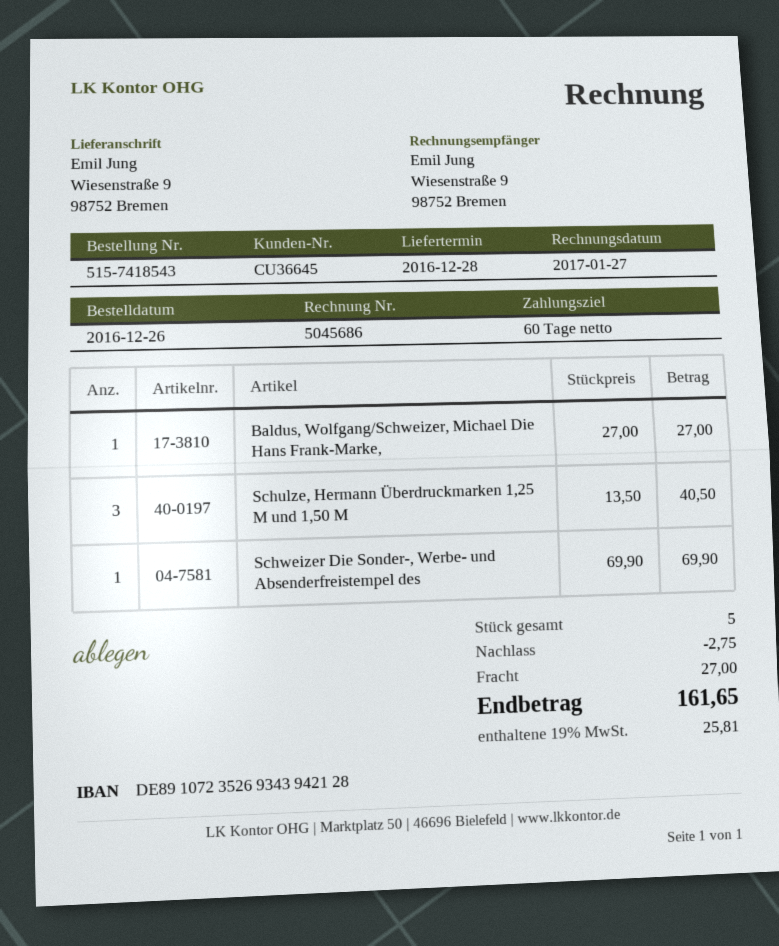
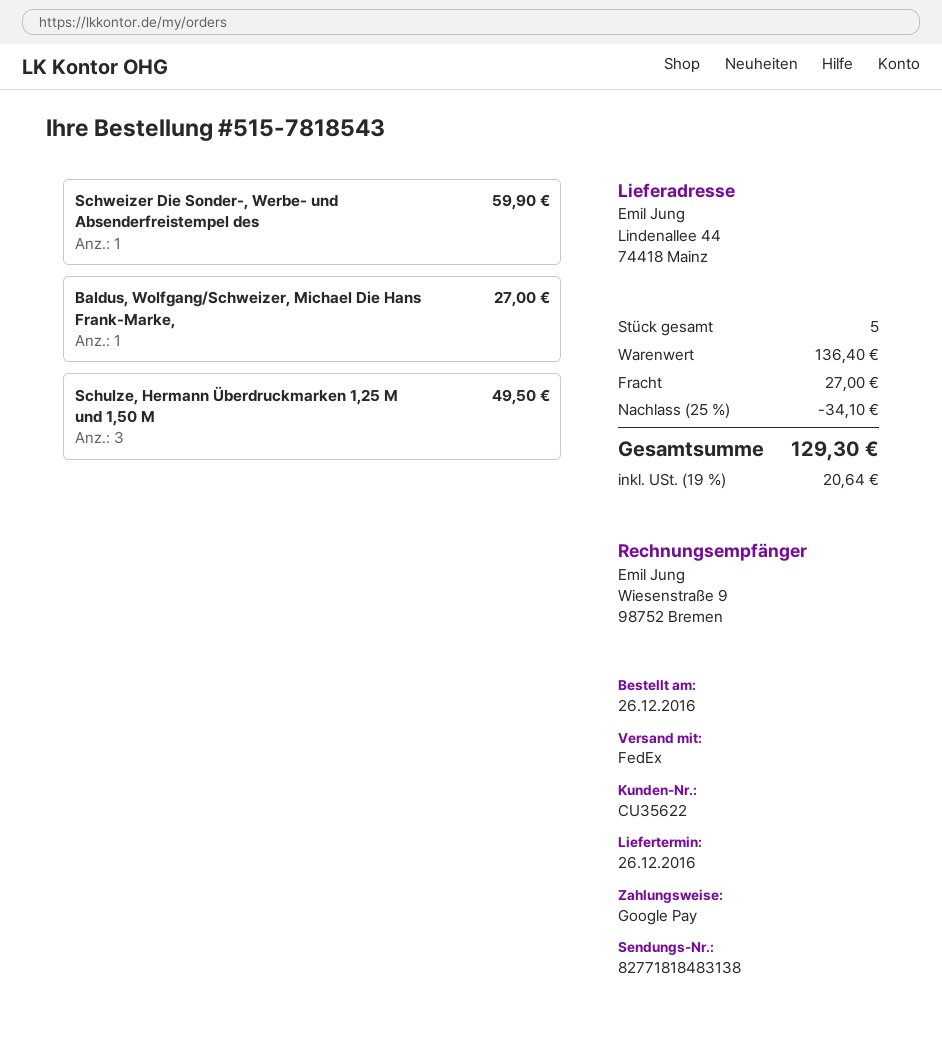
order number: 515-7418543 -> 515-7818543
delivery date: 2016-12-28 -> 2016-12-26
customer number: CU36645 -> CU35622
ship to: Wiesenstraße 9, 98752 Bremen -> Lindenallee 44, 74418 Mainz
Schulze, Hermann Überdruckmarken 1,25 M und 1,50 M: 3 for 40.50 -> 3 for 49.50
Schweizer Die Sonder-, Werbe- und Absenderfreistempel des: 1 for 69.90 -> 1 for 59.90
discount: 2.75 -> 34.10
tax: 19% = 25.81 -> 19% = 20.64
total: 161.65 -> 129.30

